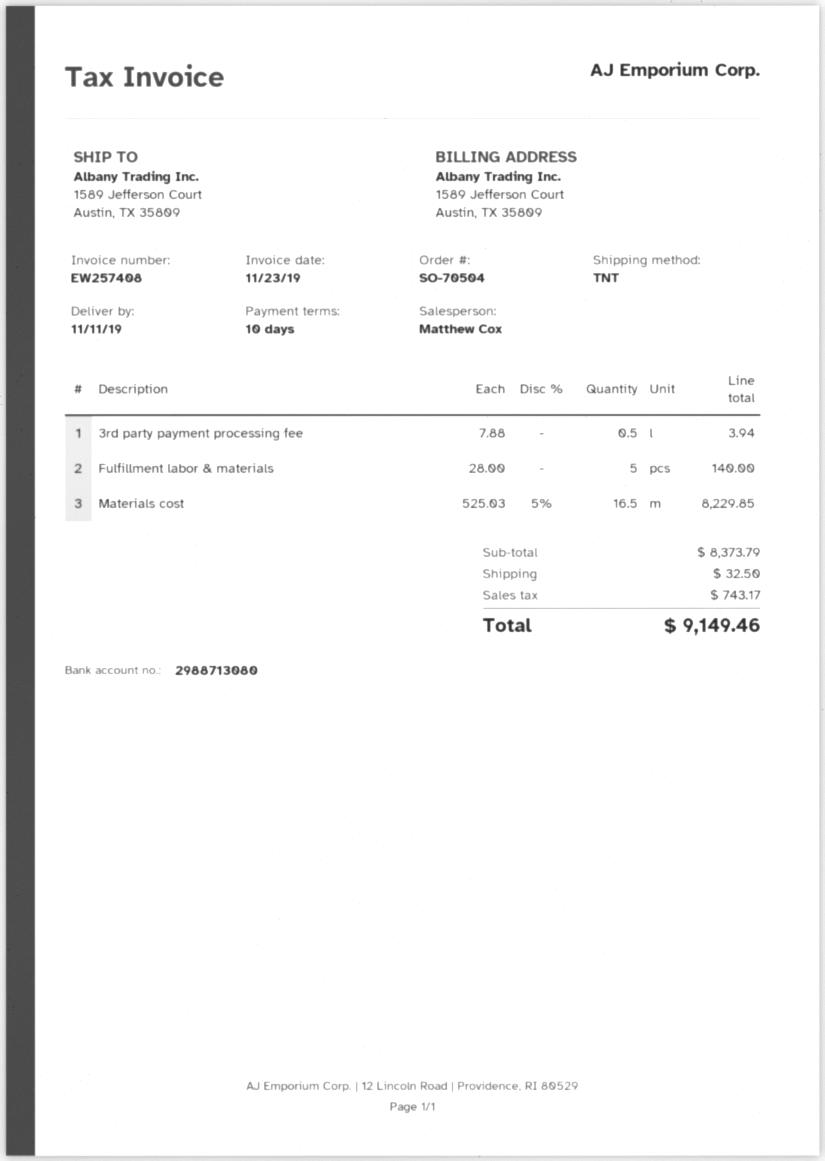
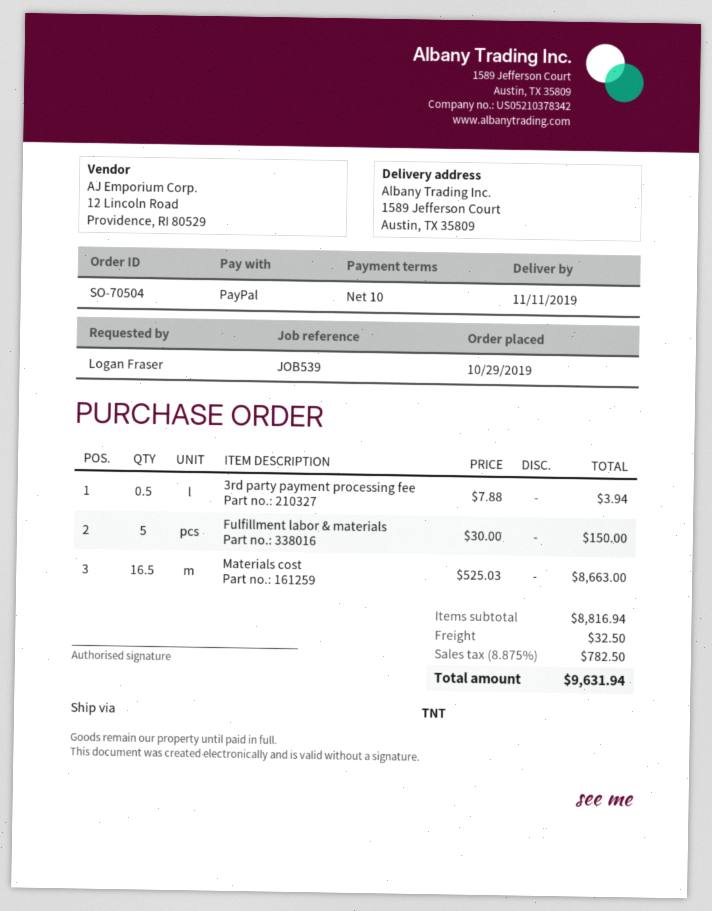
Fulfillment labor & materials: 5 x 28.00 = 140.00 -> 5 x 30.00 = 150.00
Materials cost: 16.5 x 525.03 - 5% = 8229.85 -> 16.5 x 525.03 = 8663.00
subtotal: 8373.79 -> 8816.94
tax: 743.17 -> 782.50
total: 9149.46 -> 9631.94

